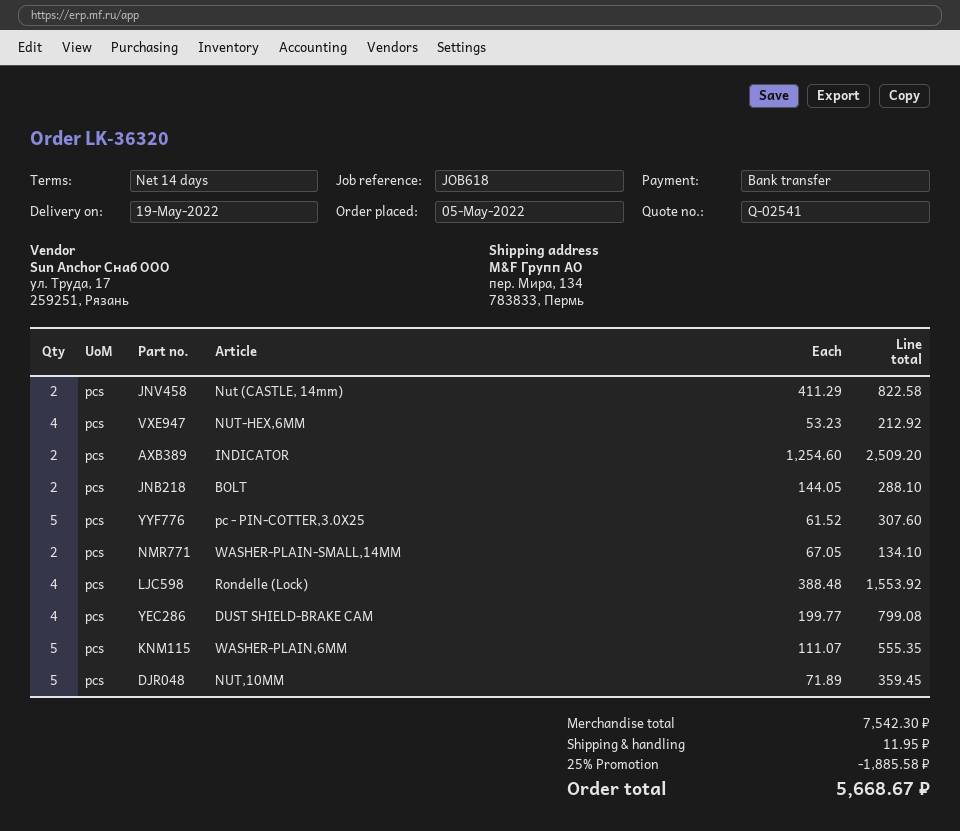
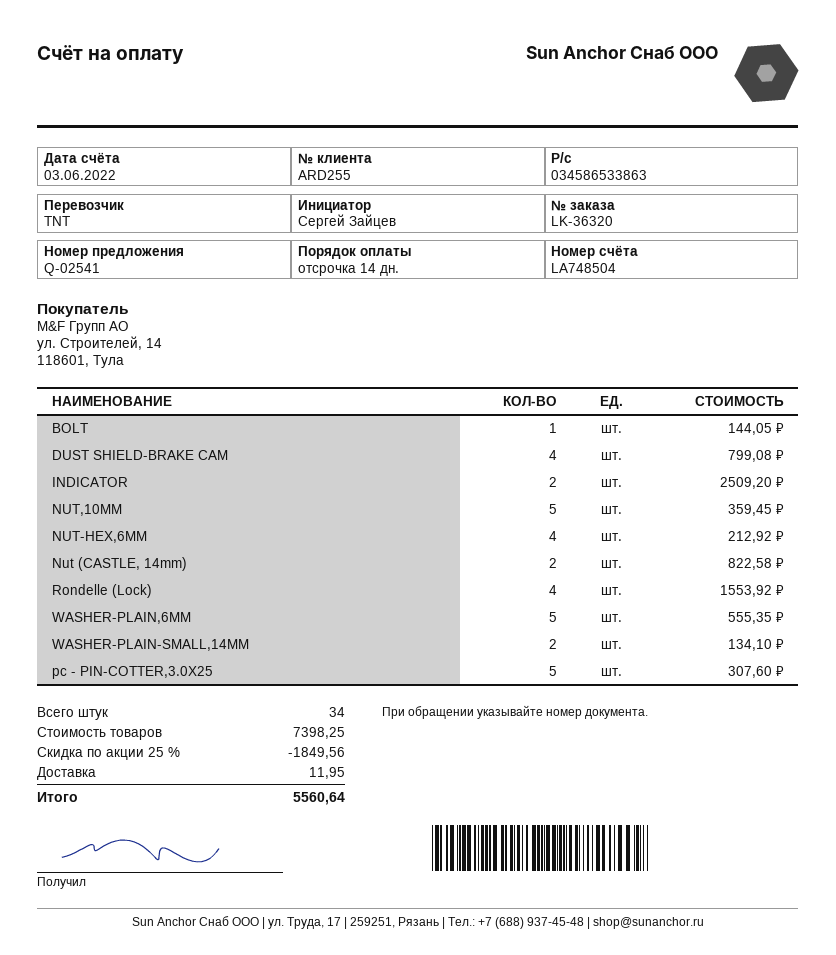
BOLT: 2 for 288.10 -> 1 for 144.05
subtotal: 7542.30 -> 7398.25
discount: 25% = 1885.58 -> 25% = 1849.56
total: 5668.67 -> 5560.64

